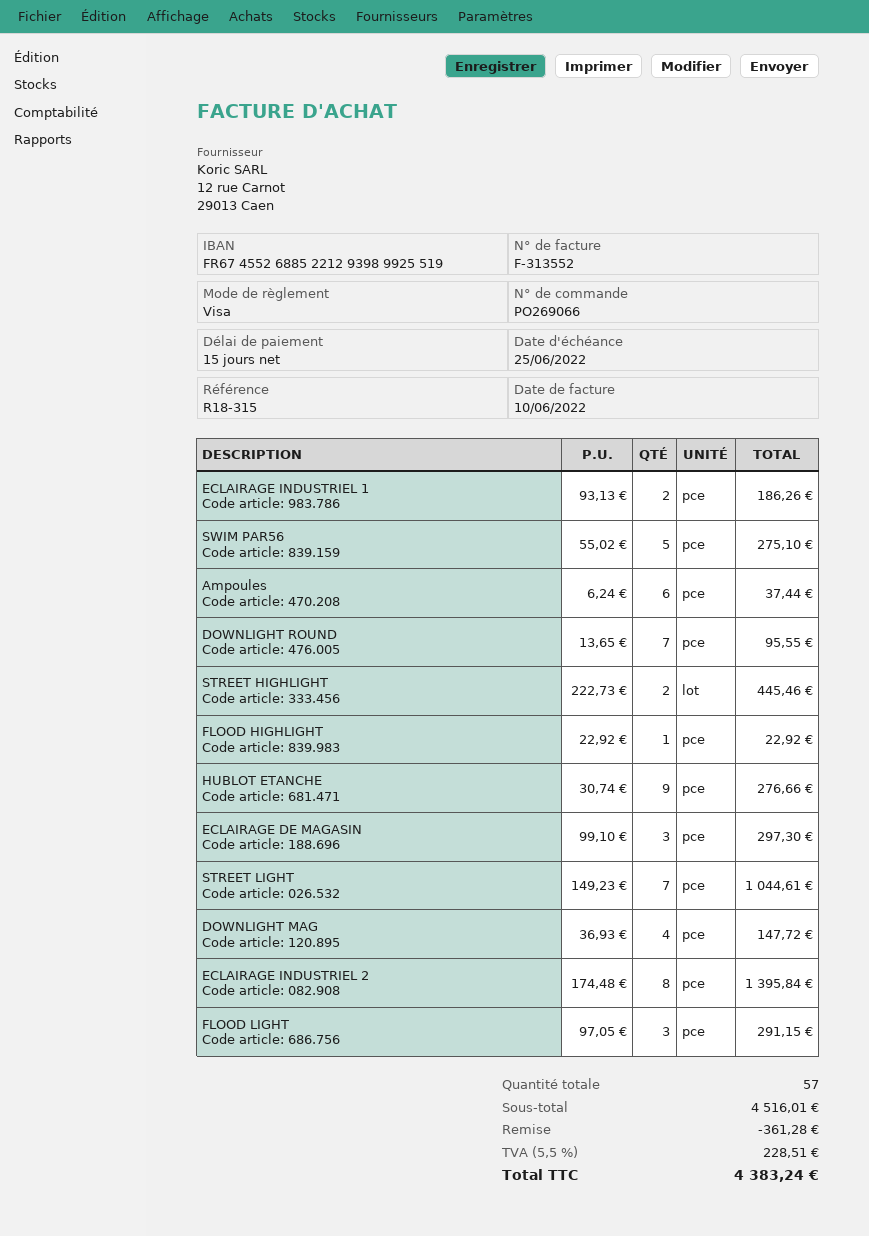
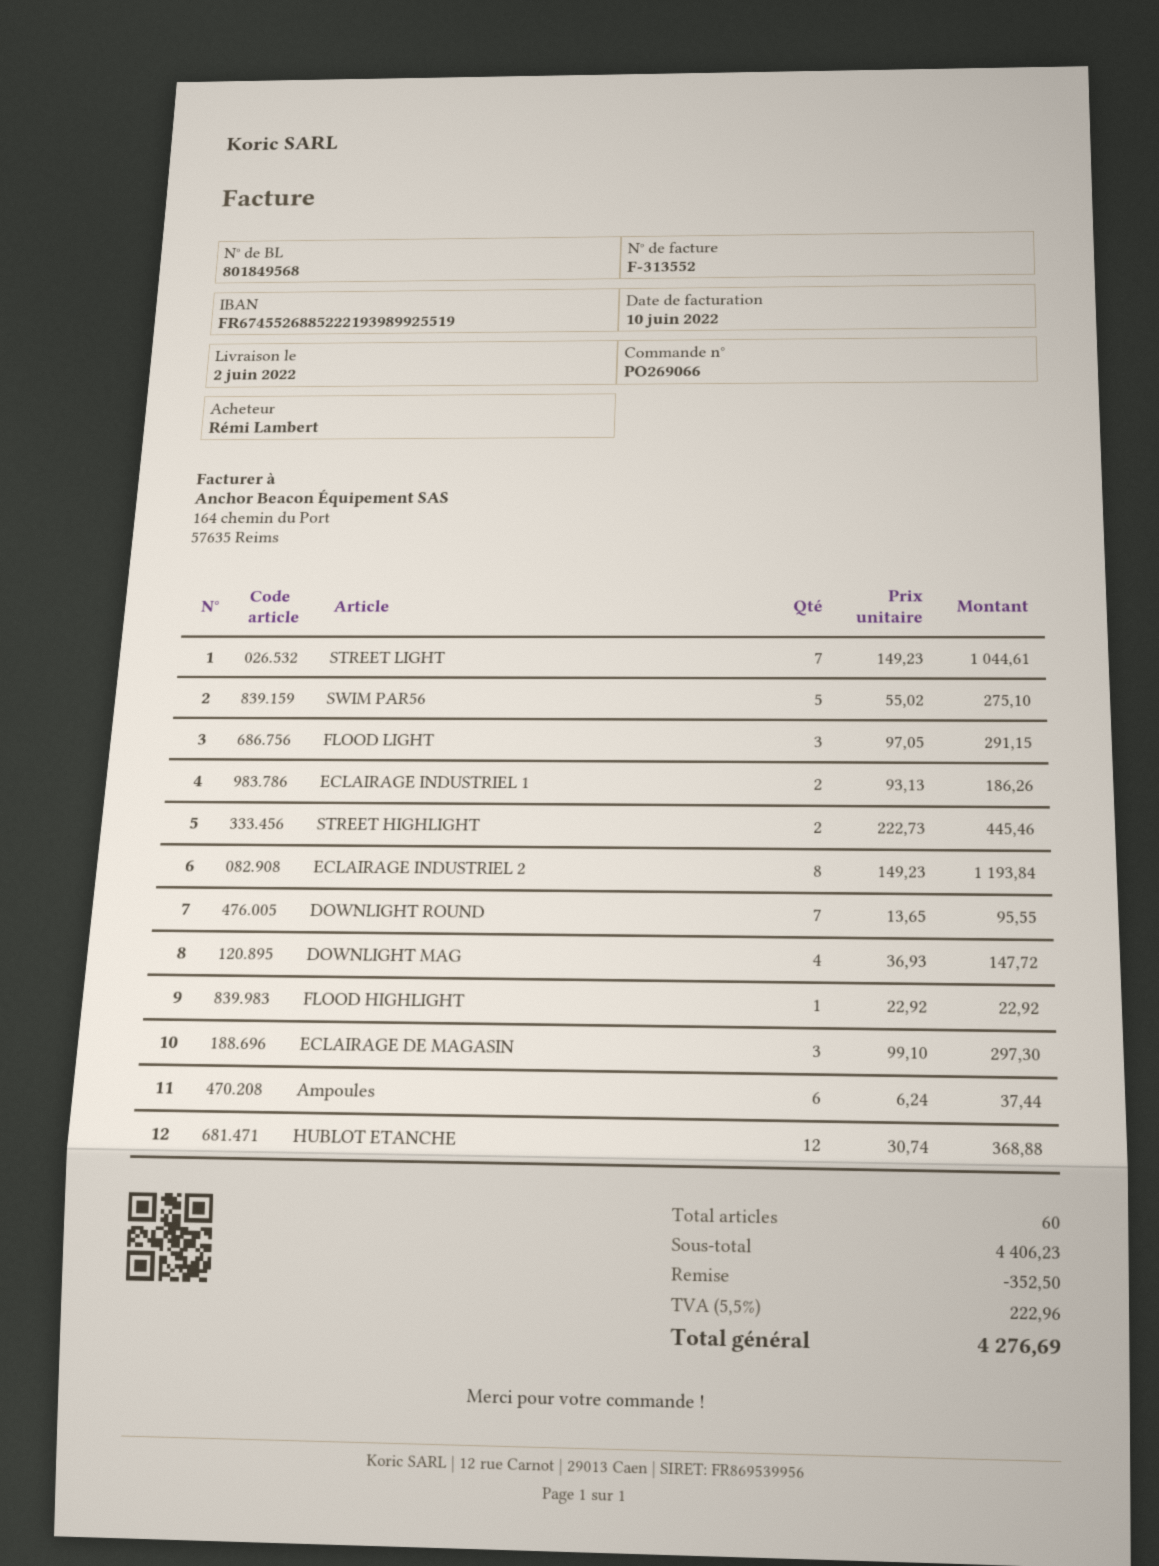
bank account: FR6745526885221293989925519 -> FR6745526885222193989925519
HUBLOT ETANCHE: 9 x 30.74 = 276.66 -> 12 x 30.74 = 368.88
ECLAIRAGE INDUSTRIEL 2: 8 x 174.48 = 1395.84 -> 8 x 149.23 = 1193.84
total quantity: 57 -> 60
subtotal: 4516.01 -> 4406.23
discount: 361.28 -> 352.50
tax: 5.5% = 228.51 -> 5.5% = 222.96
total: 4383.24 -> 4276.69

